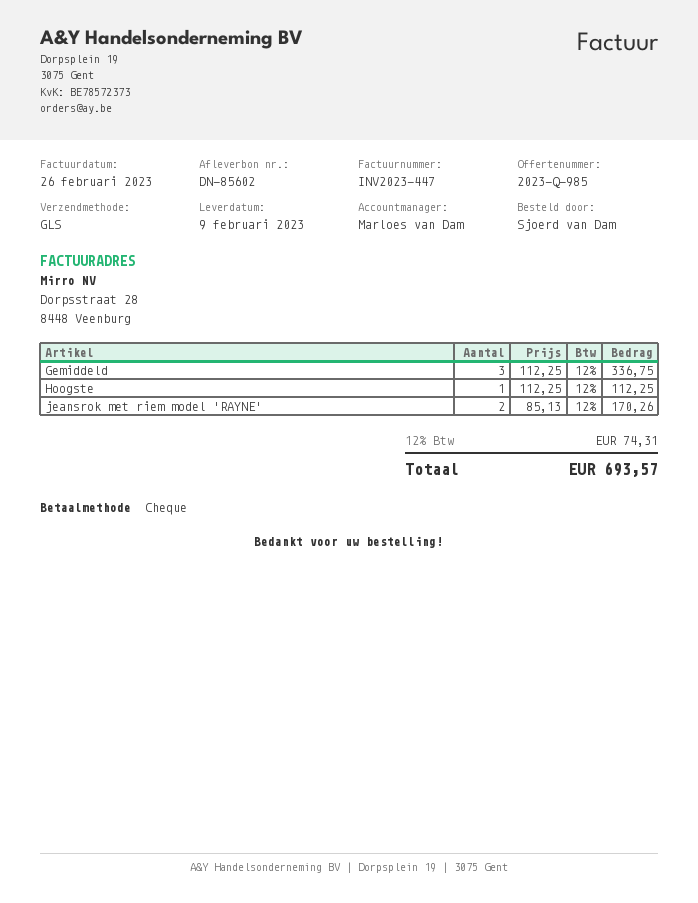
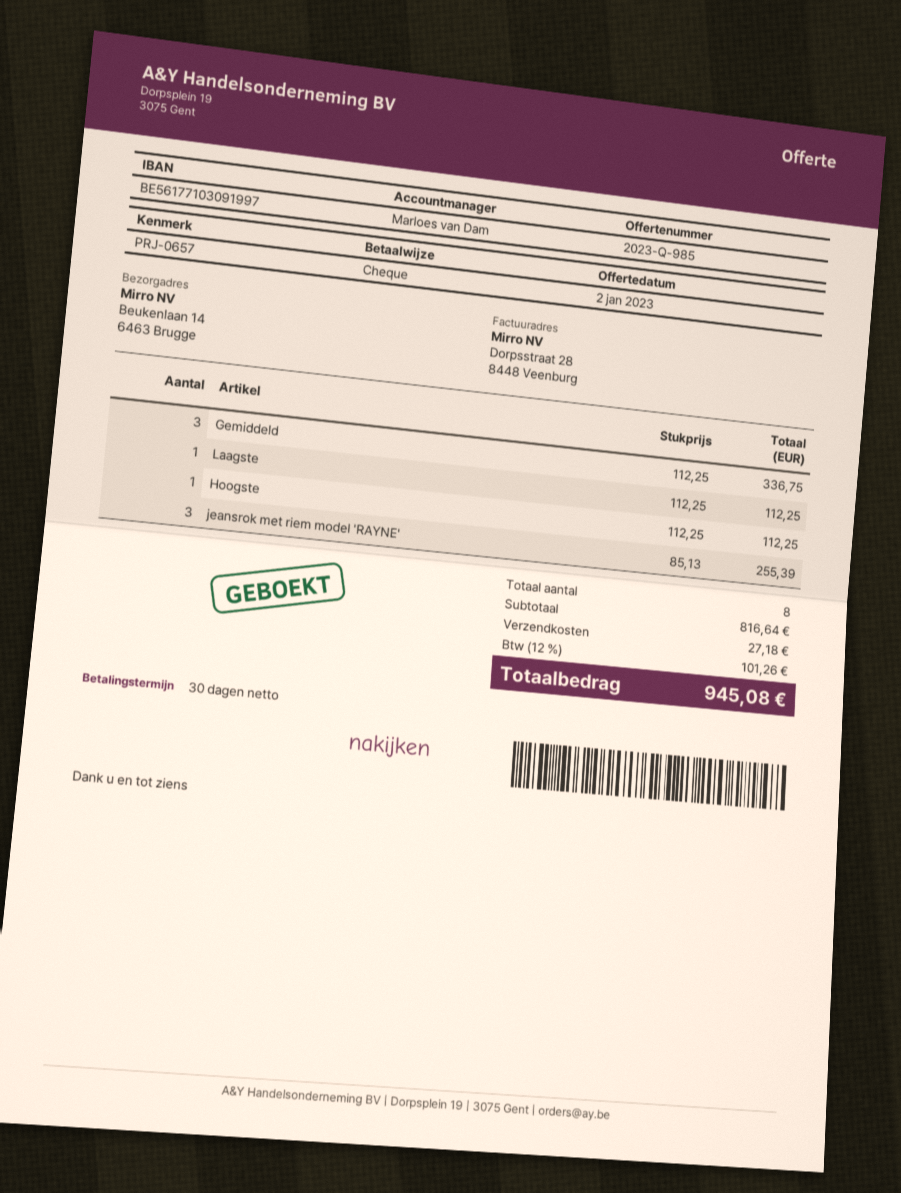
jeansrok met riem model 'RAYNE': 2 x 85.13 = 170.26 -> 3 x 85.13 = 255.39
Laagste: none -> 1 x 112.25 = 112.25
shipping: none -> 27.18
tax: 12% = 74.31 -> 12% = 101.26
total: 693.57 -> 945.08

